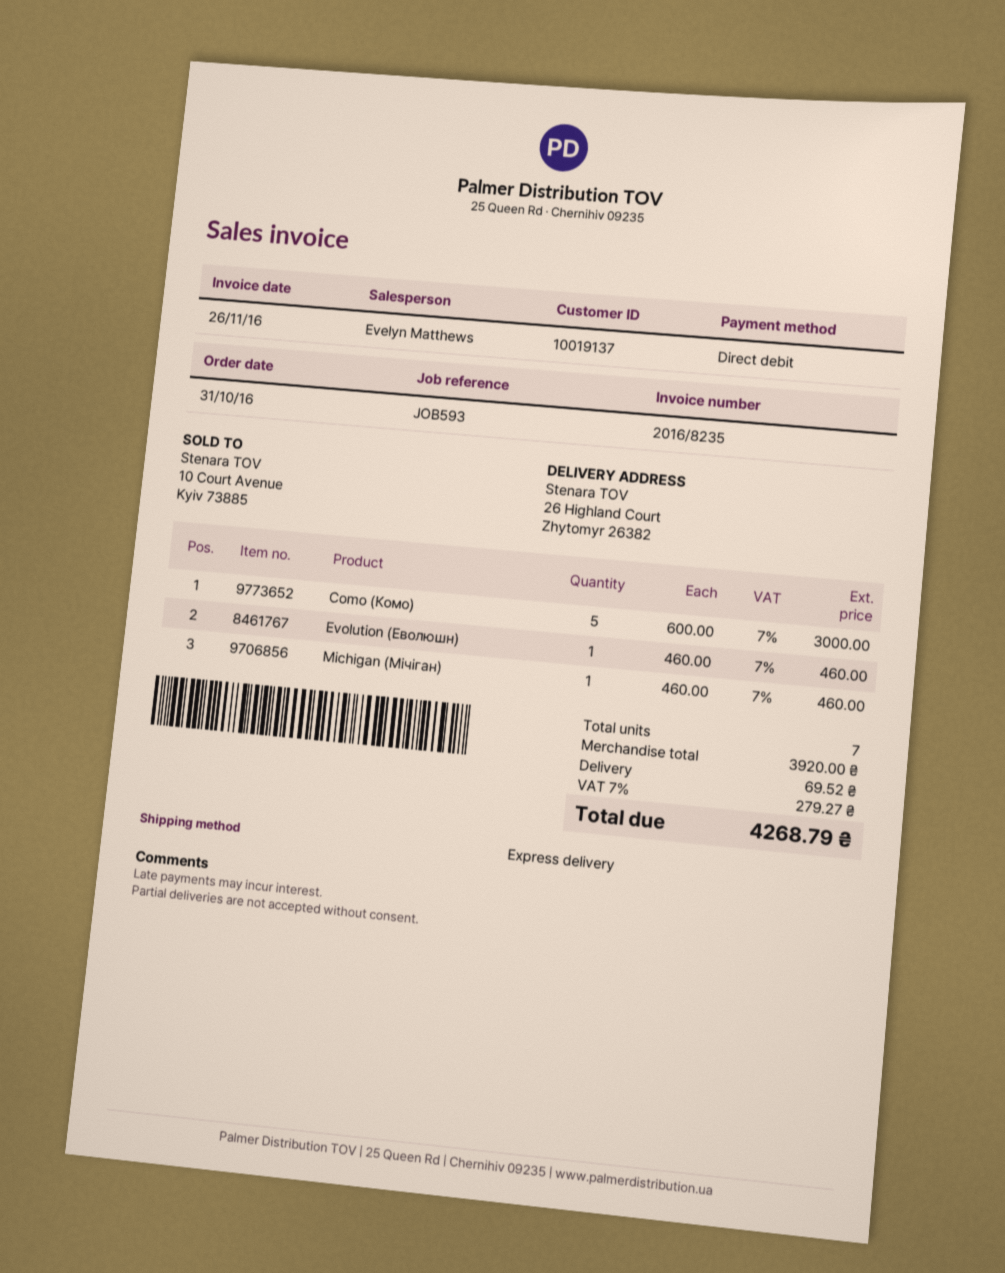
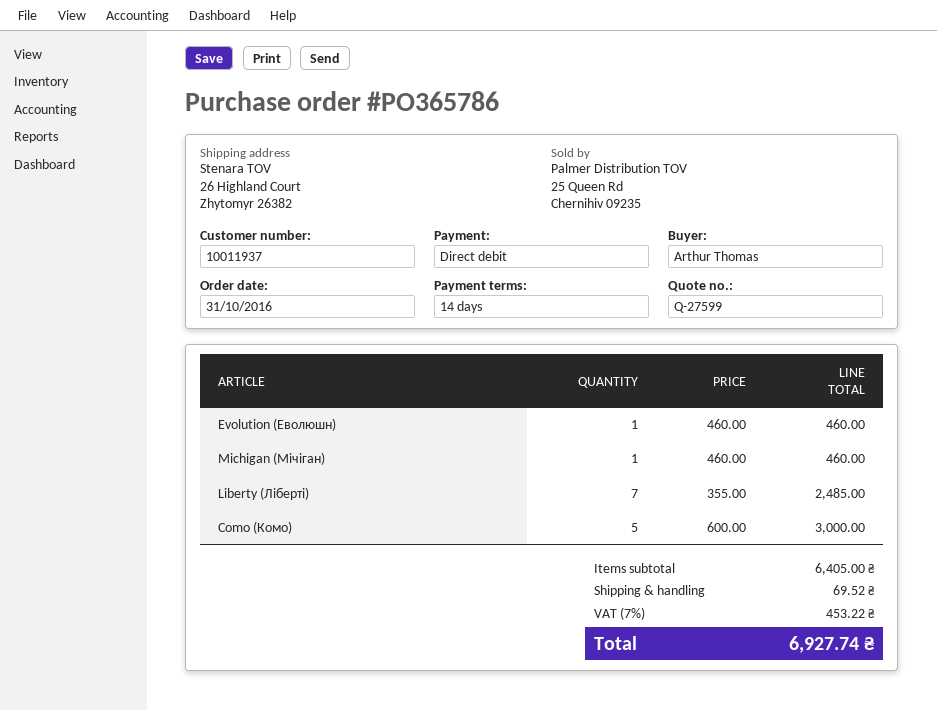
customer number: 10019137 -> 10011937
Liberty (Ліберті): none -> 7 x 355.00 = 2485.00
subtotal: 3920.00 -> 6405.00
tax: 7% = 279.27 -> 7% = 453.22
total: 4268.79 -> 6927.74

